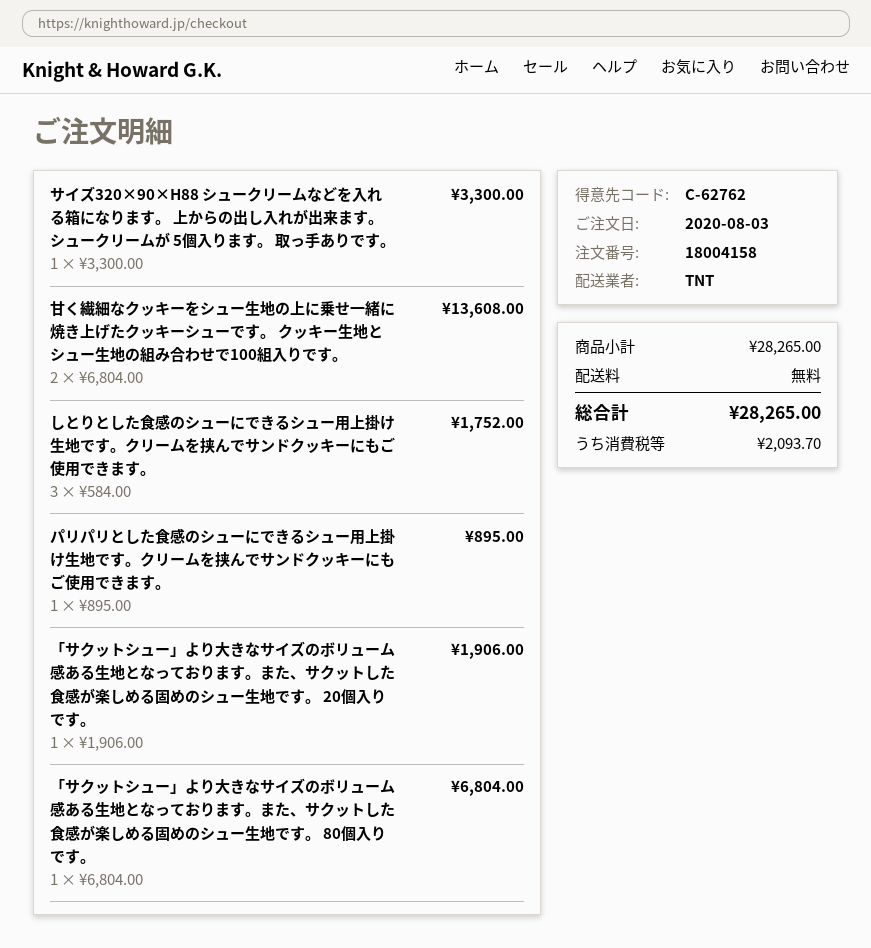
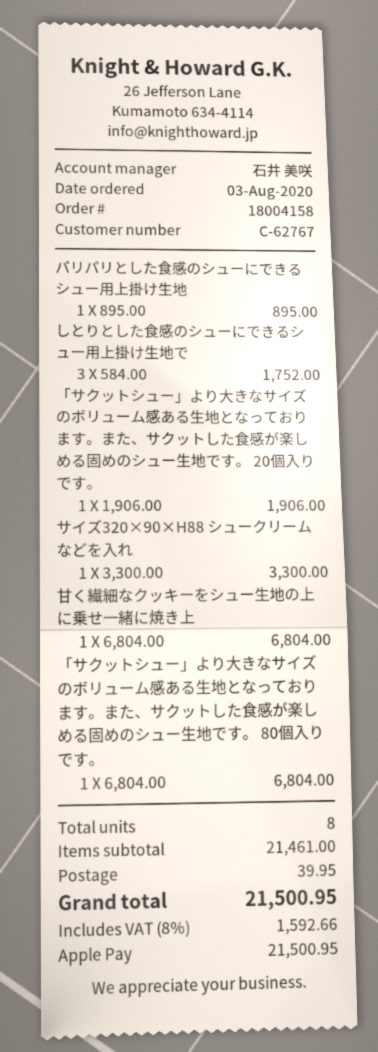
customer number: C-62762 -> C-62767
甘く繊細なクッキーをシュー生地の上に乗せ一緒に焼き上げたクッキーシューです。 クッキー生地とシュー生地の組み合わせで100組入りです。: 2 x 6804.00 = 13608.00 -> 1 x 6804.00 = 6804.00
subtotal: 28265.00 -> 21461.00
shipping: 0.00 -> 39.95
tax: 2093.70 -> 1592.66
total: 28265.00 -> 21500.95

